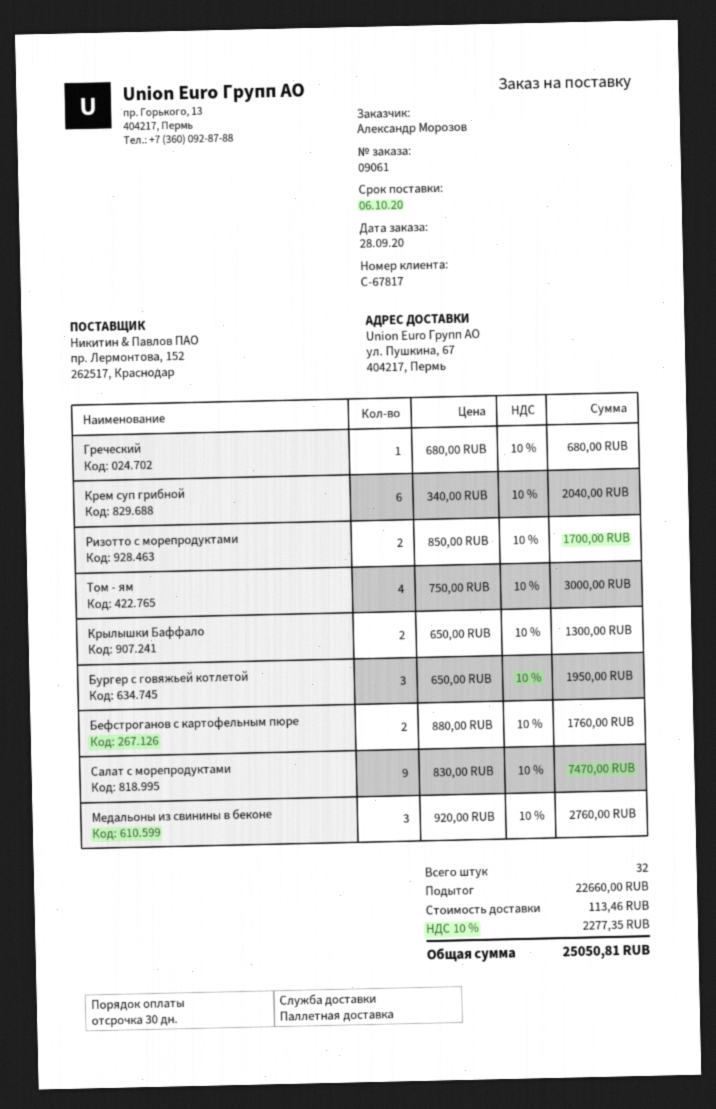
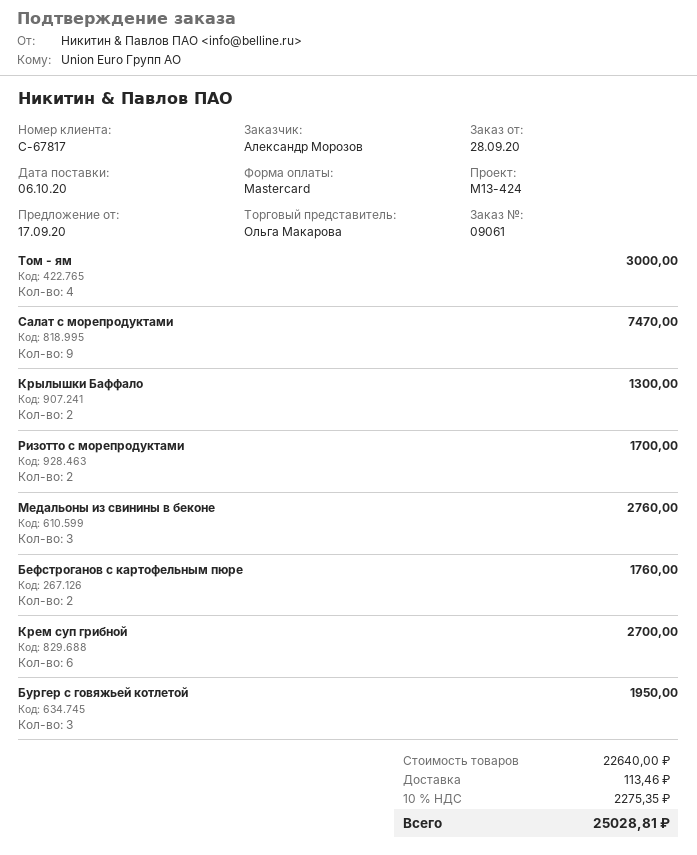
Греческий: 1 for 680.00 -> none
Крем суп грибной: 6 for 2040.00 -> 6 for 2700.00
subtotal: 22660.00 -> 22640.00
tax: 10% = 2277.35 -> 10% = 2275.35
total: 25050.81 -> 25028.81

